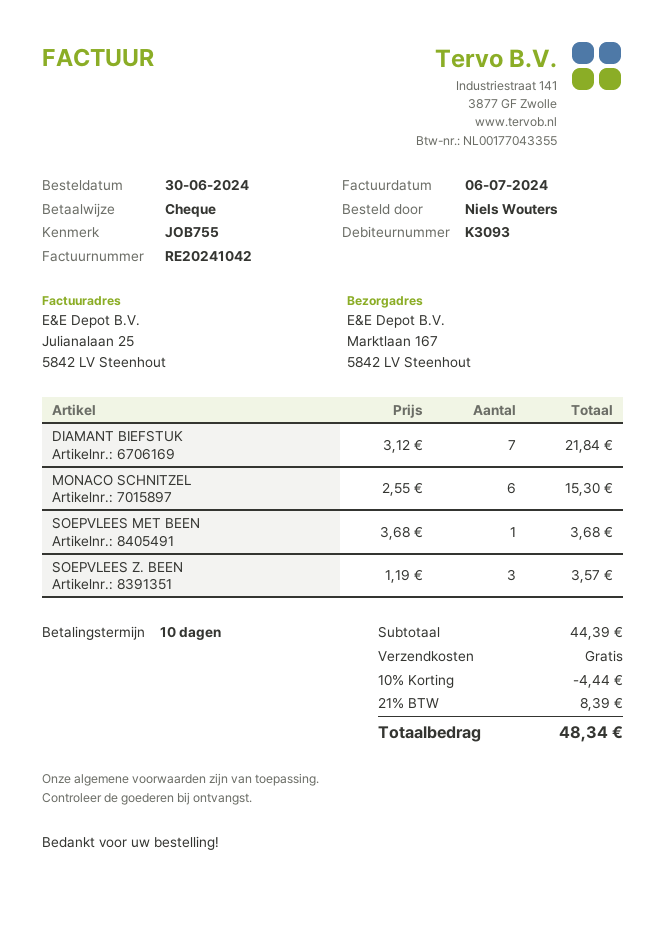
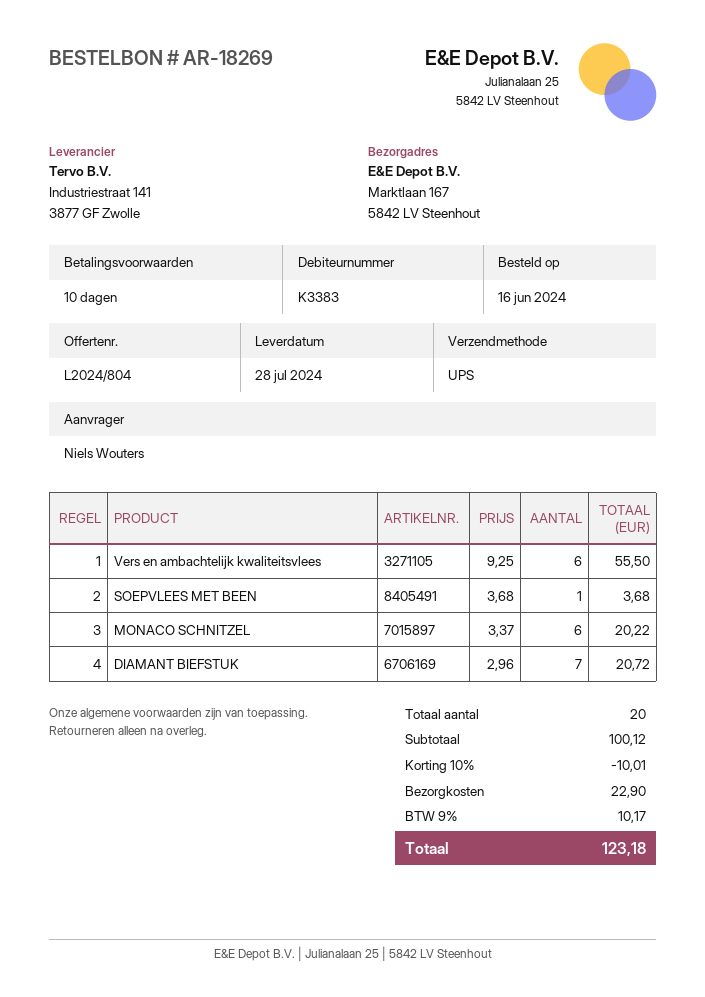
order date: 2024-06-30 -> 2024-06-16
customer number: K3093 -> K3383
DIAMANT BIEFSTUK: 7 x 3.12 = 21.84 -> 7 x 2.96 = 20.72
MONACO SCHNITZEL: 6 x 2.55 = 15.30 -> 6 x 3.37 = 20.22
SOEPVLEES Z. BEEN: 3 x 1.19 = 3.57 -> none
Vers en ambachtelijk kwaliteitsvlees: none -> 6 x 9.25 = 55.50
subtotal: 44.39 -> 100.12
discount: 10% = 4.44 -> 10% = 10.01
shipping: 0.00 -> 22.90
tax: 21% = 8.39 -> 9% = 10.17
total: 48.34 -> 123.18

